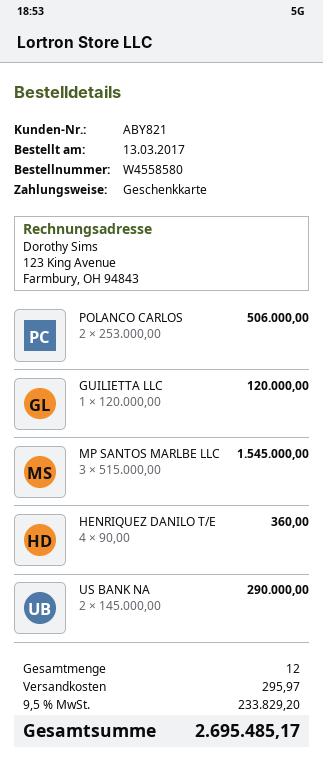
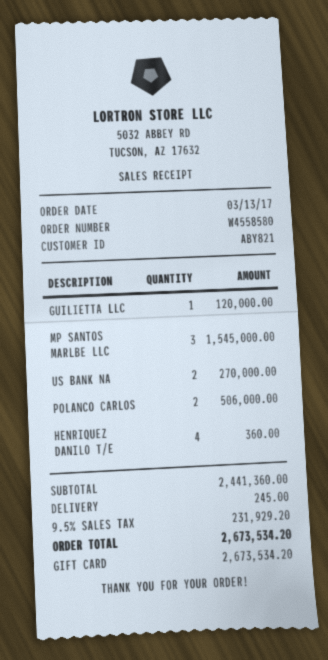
US BANK NA: 2 for 290000.00 -> 2 for 270000.00
shipping: 295.97 -> 245.00
tax: 9.5% = 233829.20 -> 9.5% = 231929.20
total: 2695485.17 -> 2673534.20

